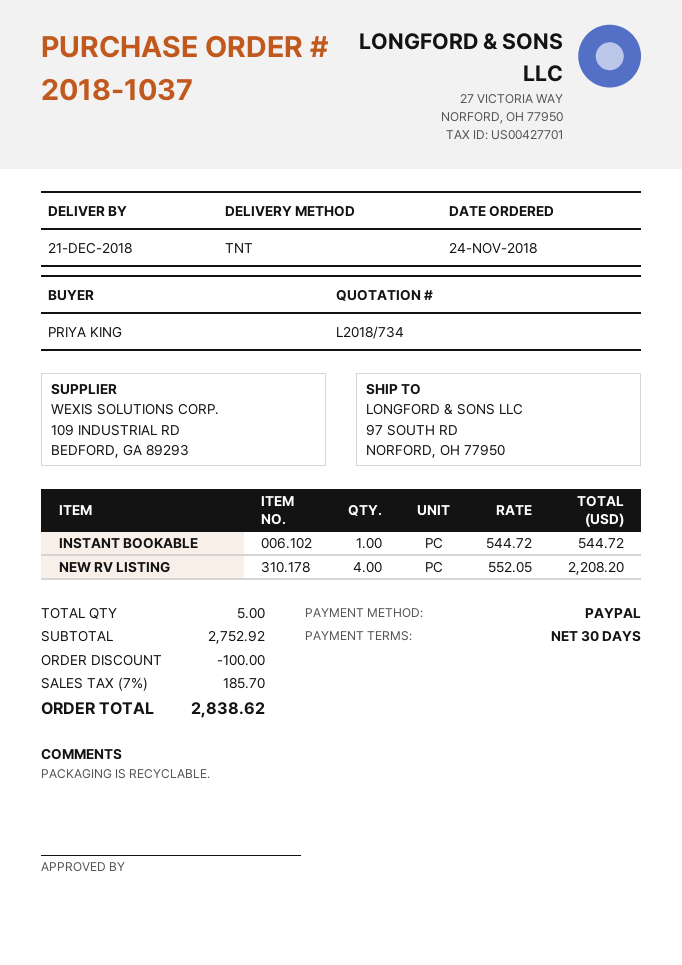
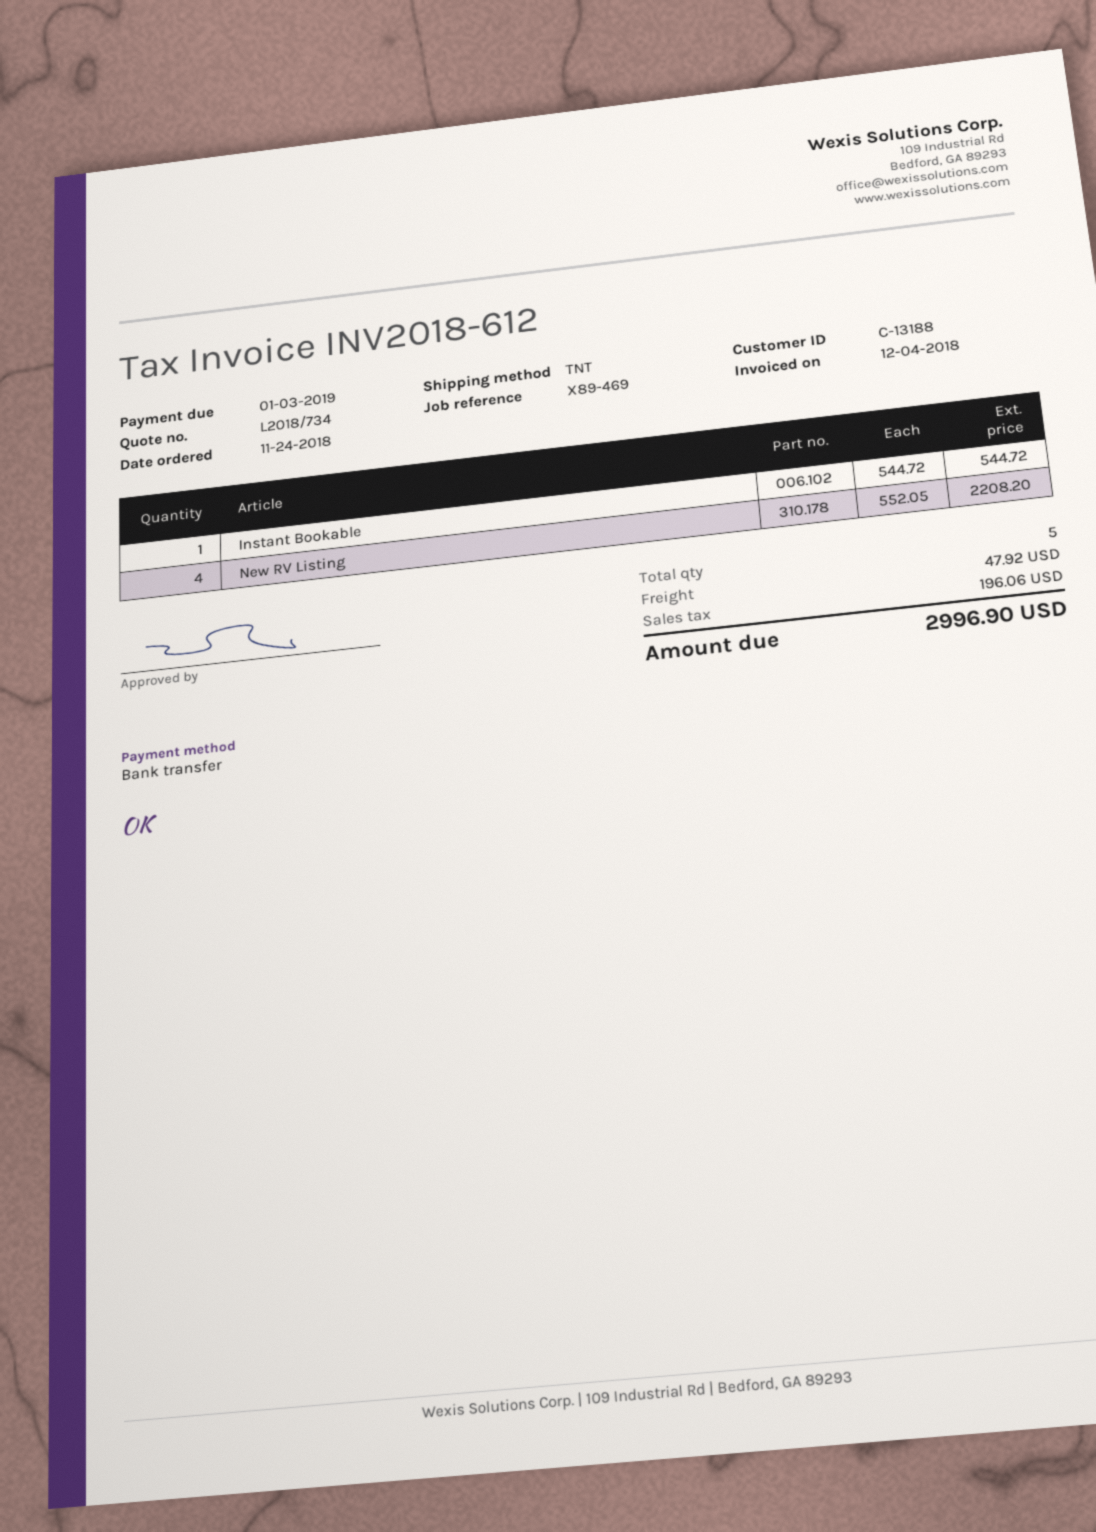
payment method: PayPal -> bank transfer
discount: 100.00 -> none
shipping: none -> 47.92
tax: 185.70 -> 196.06
total: 2838.62 -> 2996.90

